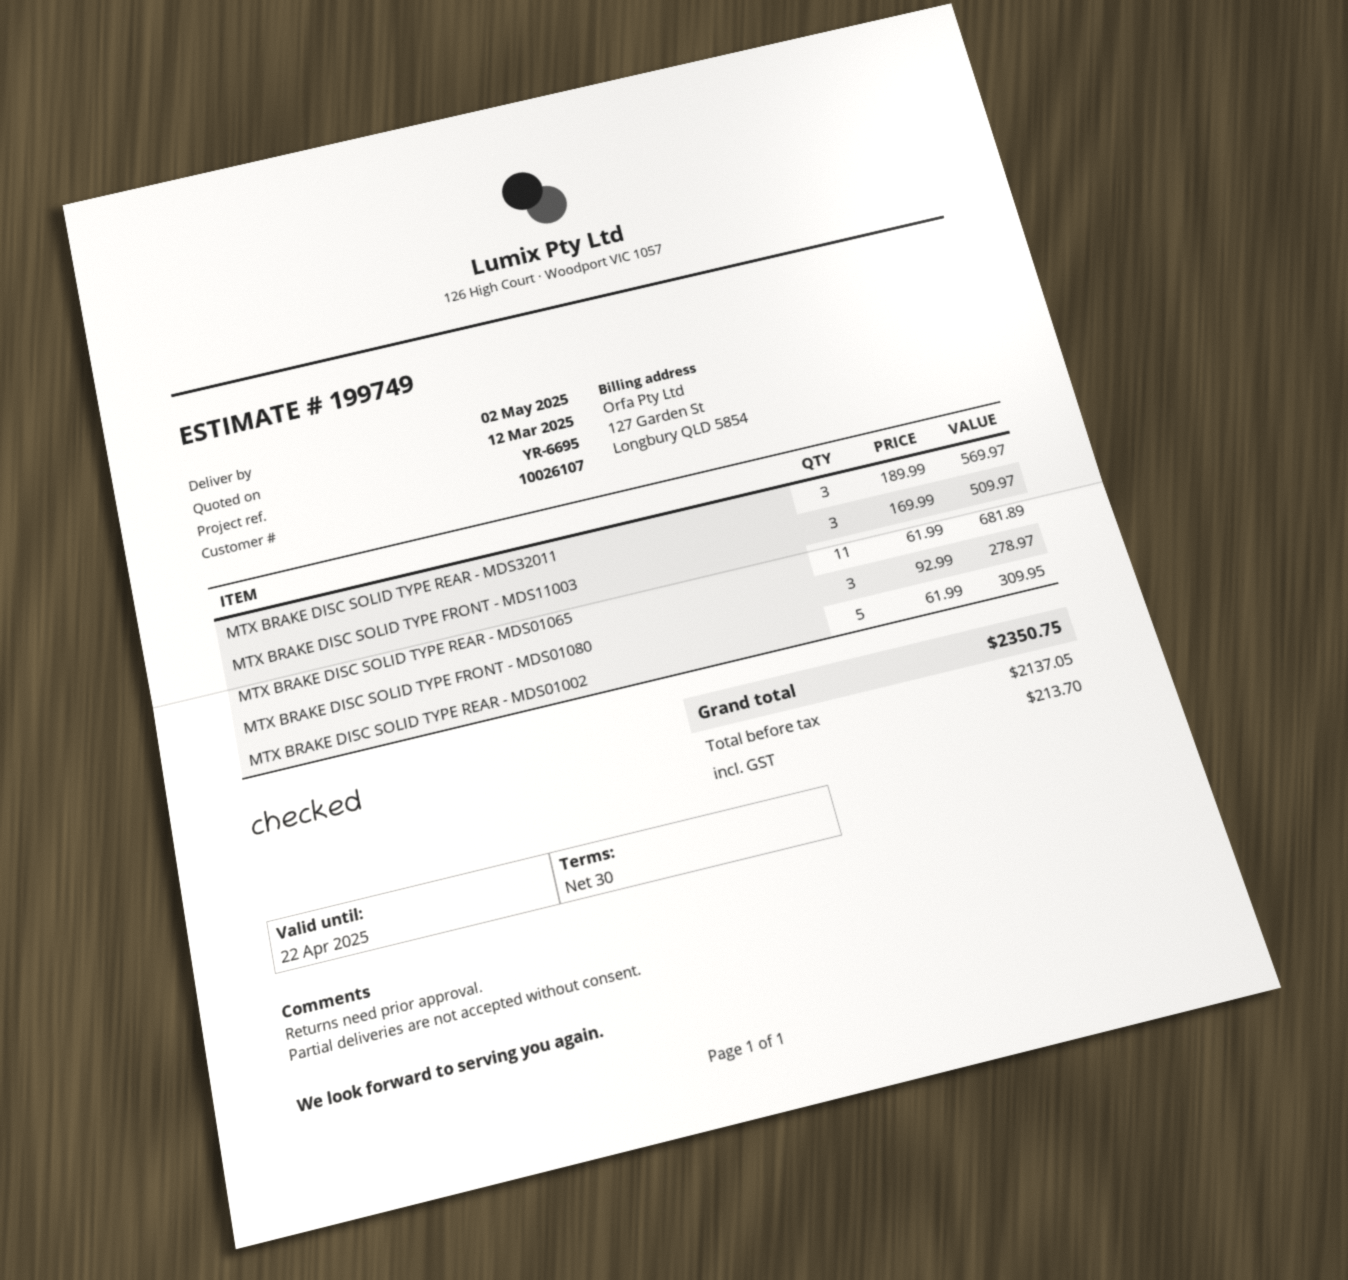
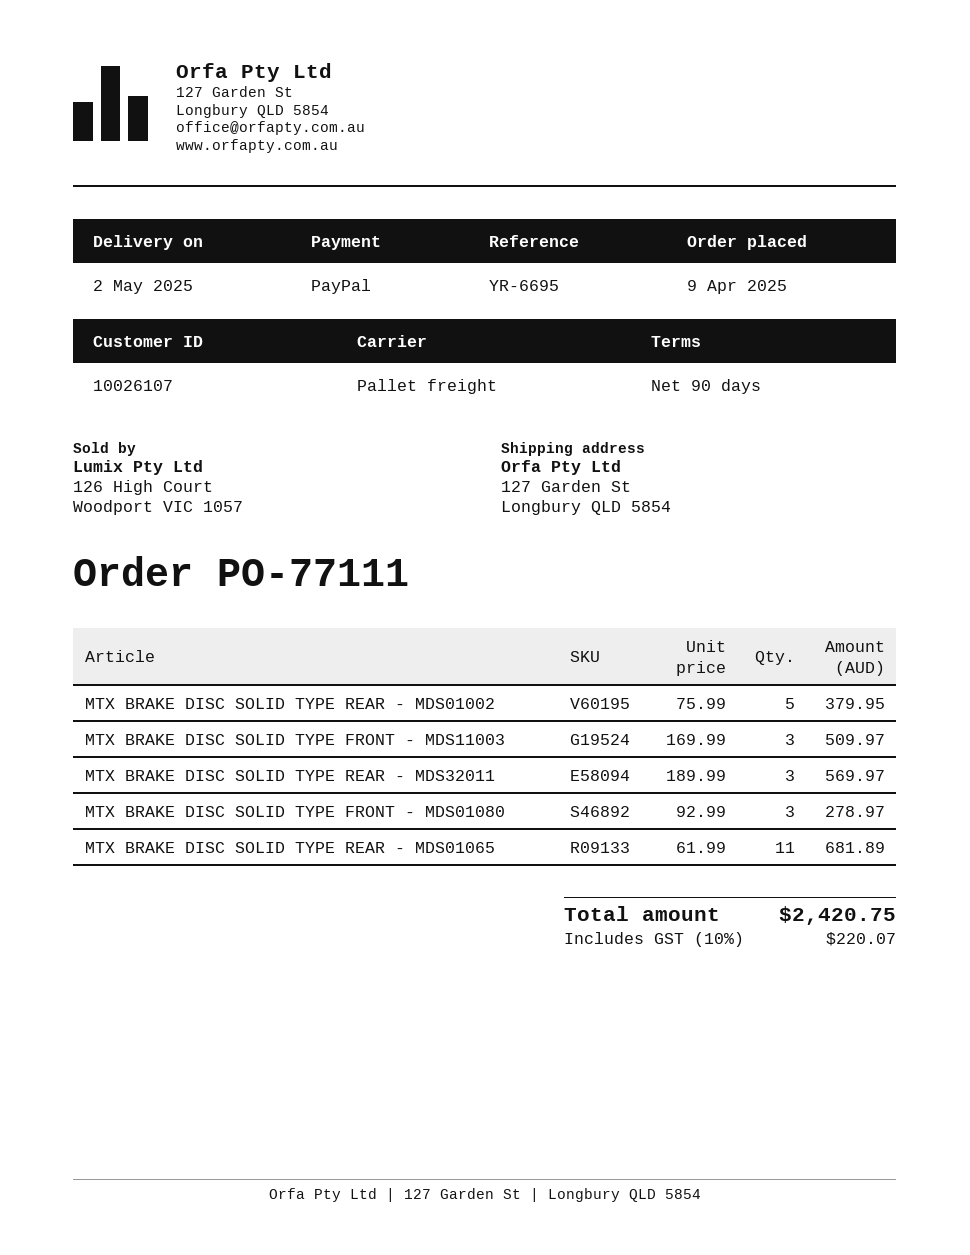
payment terms: 30 days -> 90 days
MTX BRAKE DISC SOLID TYPE REAR - MDS01002: 5 x 61.99 = 309.95 -> 5 x 75.99 = 379.95
tax: 213.70 -> 220.07
total: 2350.75 -> 2420.75

